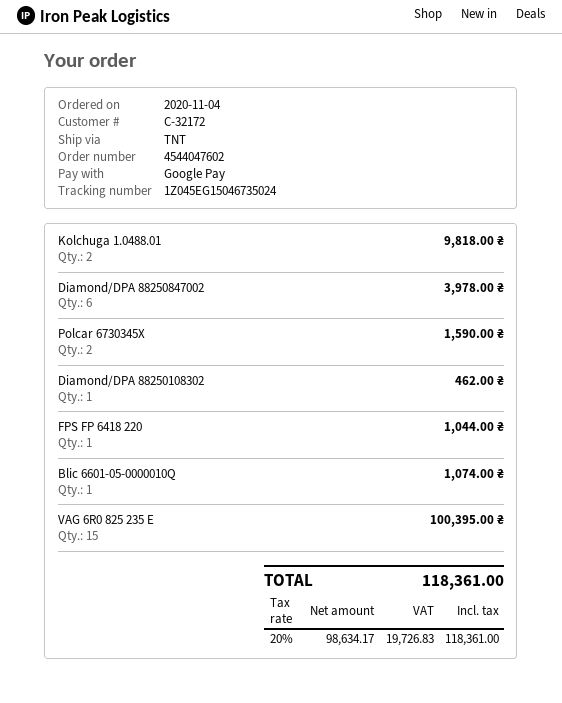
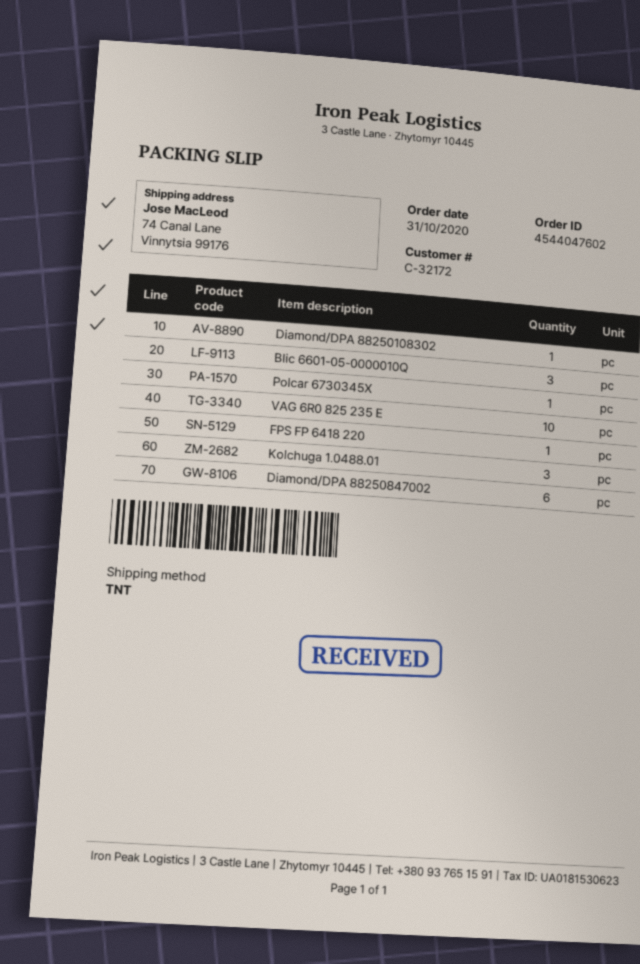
order date: 2020-11-04 -> 2020-10-31
Kolchuga 1.0488.01: 2 -> 3
Polcar 6730345X: 2 -> 1
Blic 6601-05-0000010Q: 1 -> 3
VAG 6R0 825 235 E: 15 -> 10

